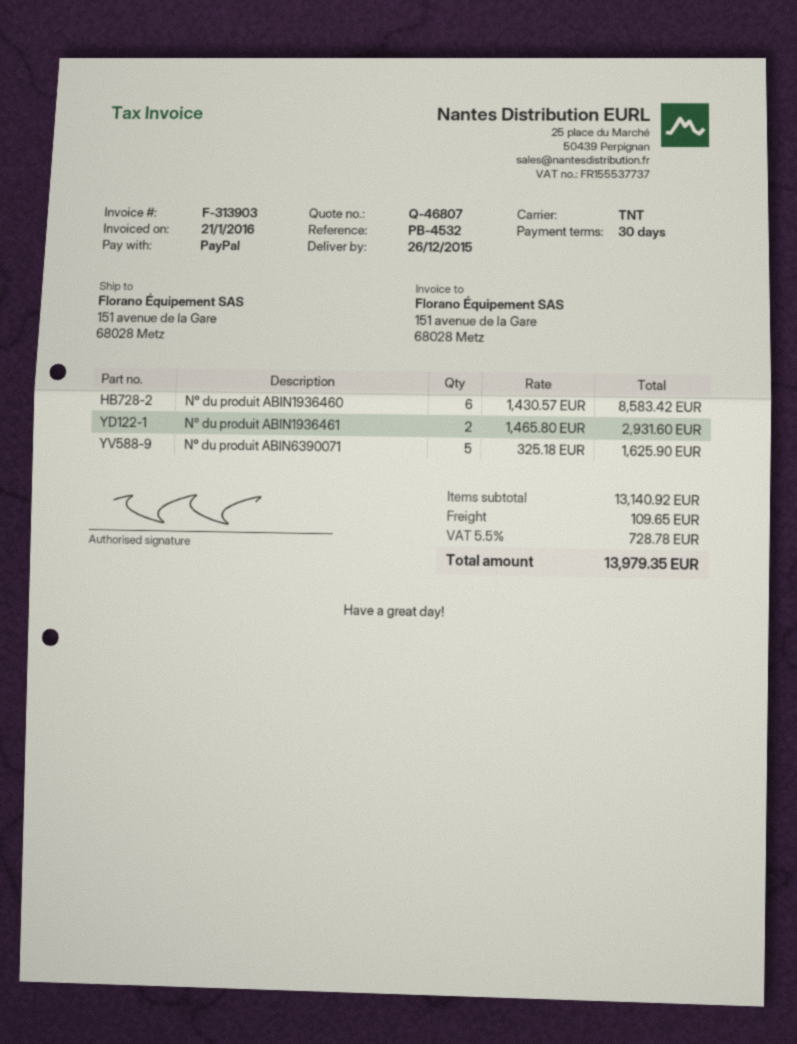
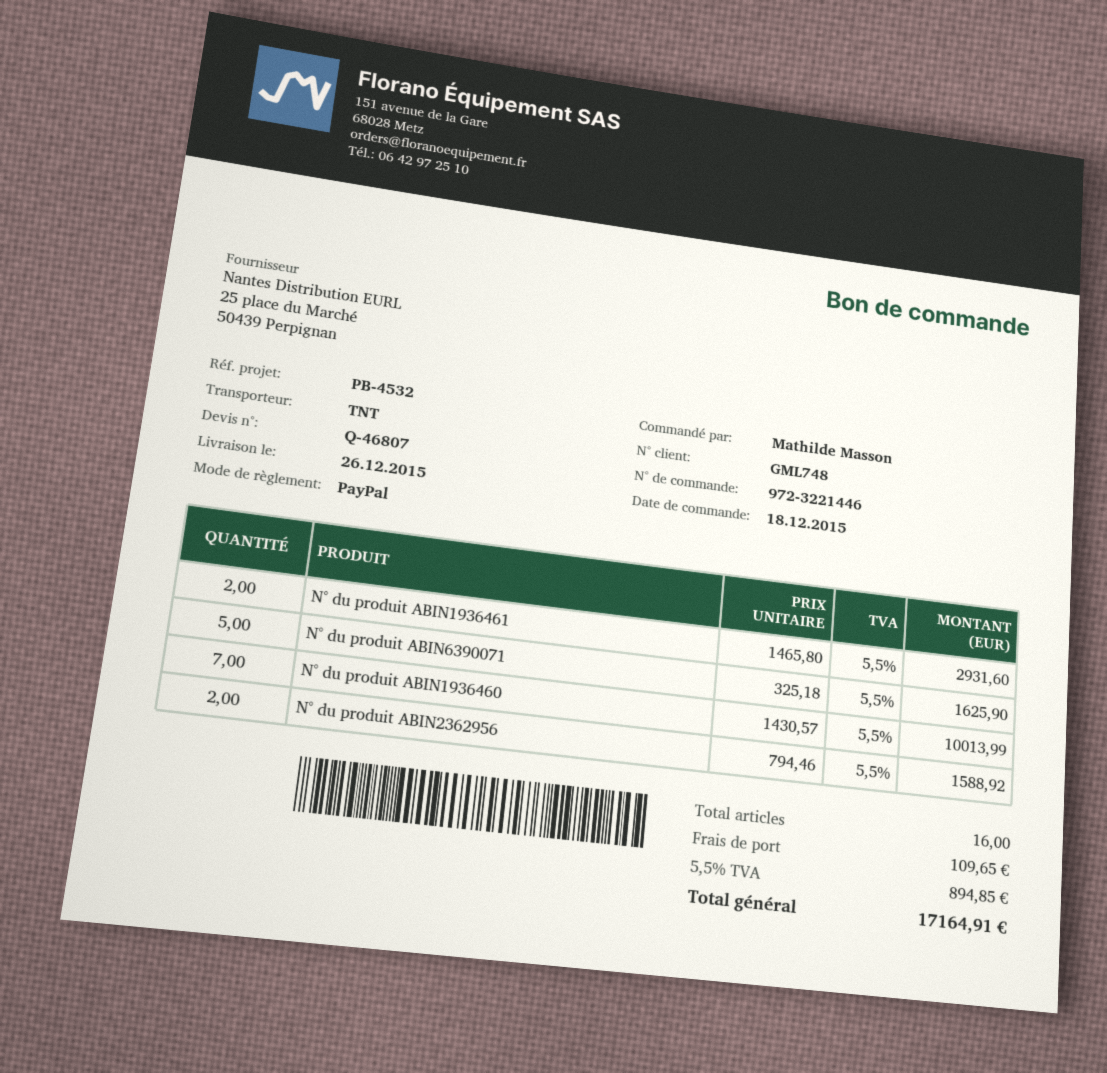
N° du produit ABIN1936460: 6 x 1430.57 = 8583.42 -> 7 x 1430.57 = 10013.99
N° du produit ABIN2362956: none -> 2 x 794.46 = 1588.92
tax: 5.5% = 728.78 -> 5.5% = 894.85
total: 13979.35 -> 17164.91

